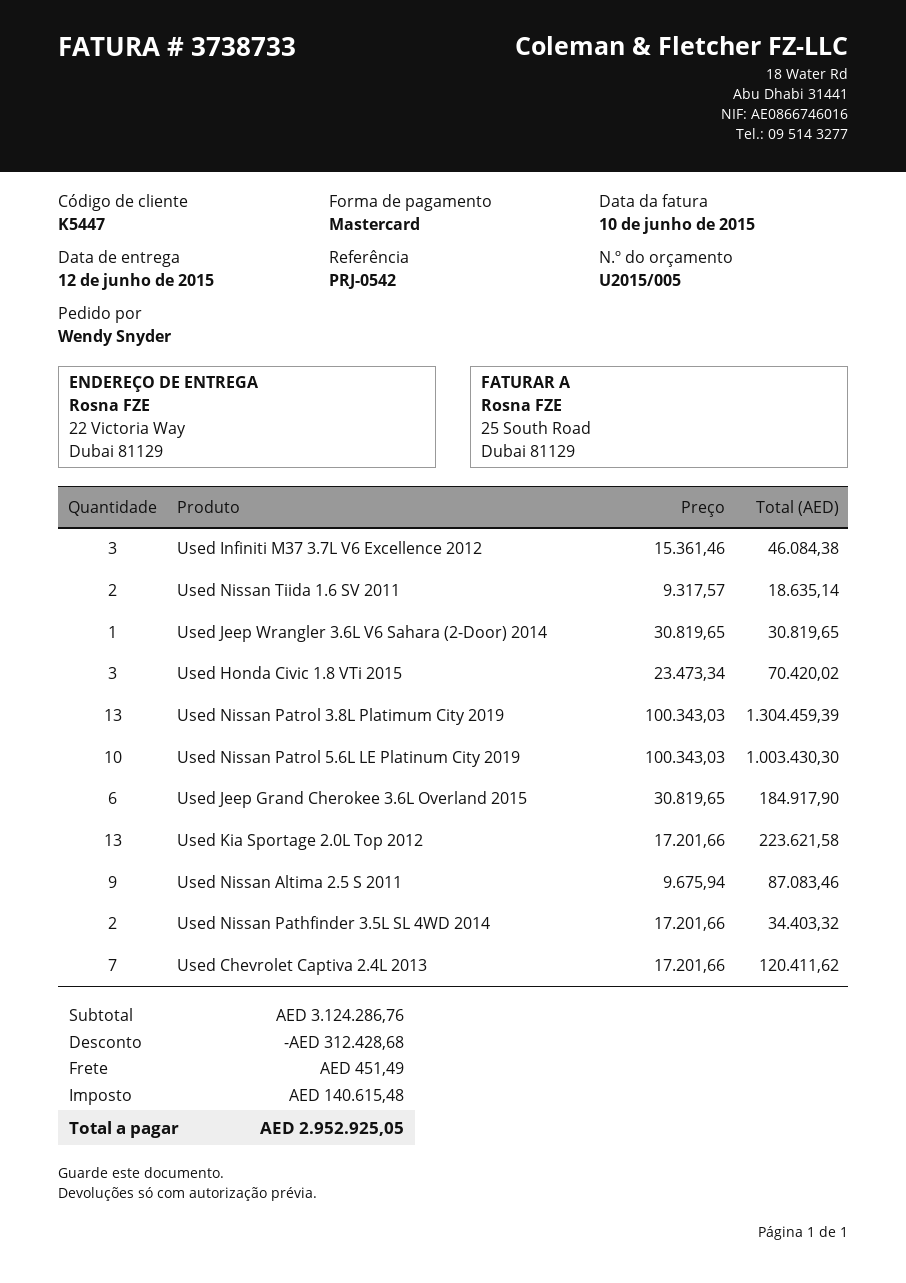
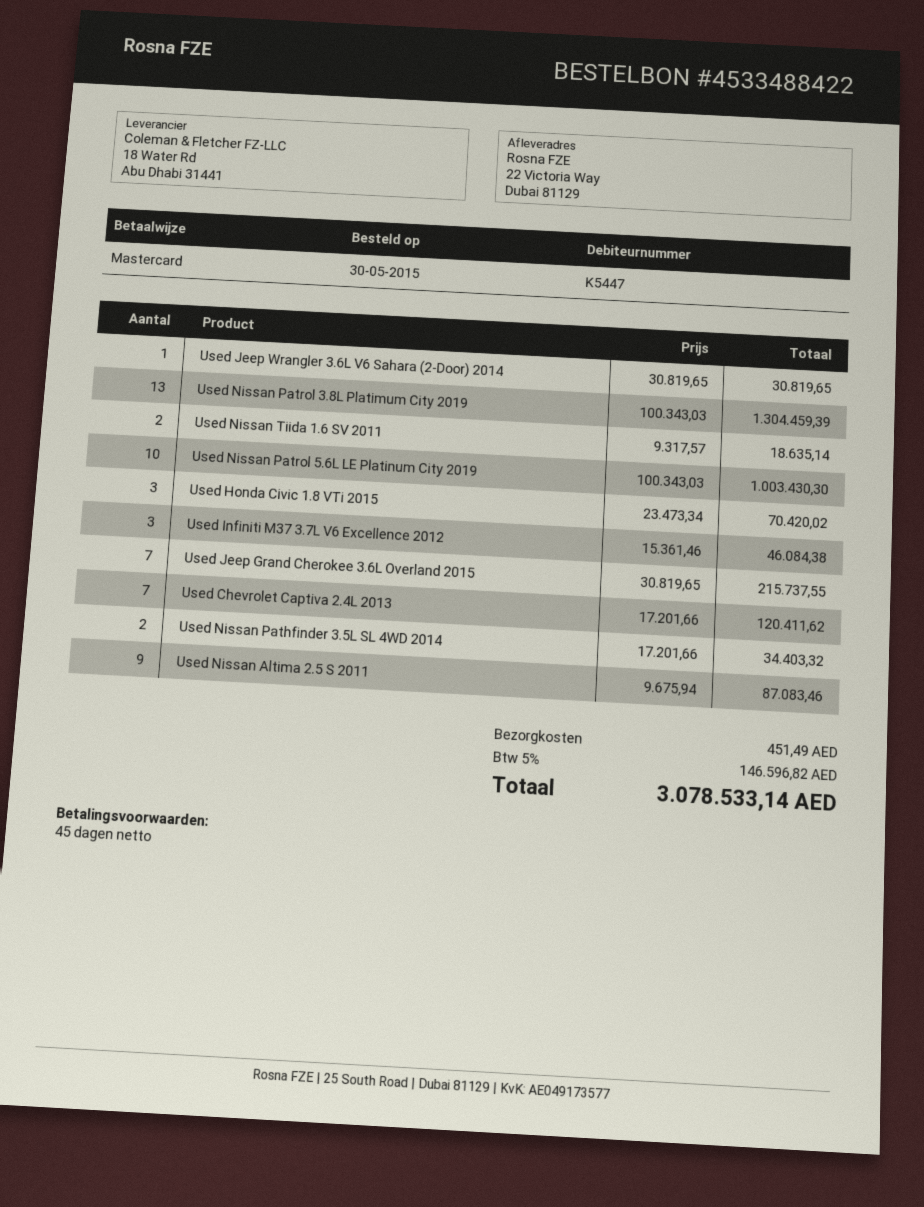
Used Jeep Grand Cherokee 3.6L Overland 2015: 6 x 30819.65 = 184917.90 -> 7 x 30819.65 = 215737.55
Used Kia Sportage 2.0L Top 2012: 13 x 17201.66 = 223621.58 -> none
discount: 312428.68 -> none
tax: 140615.48 -> 146596.82
total: 2952925.05 -> 3078533.14

